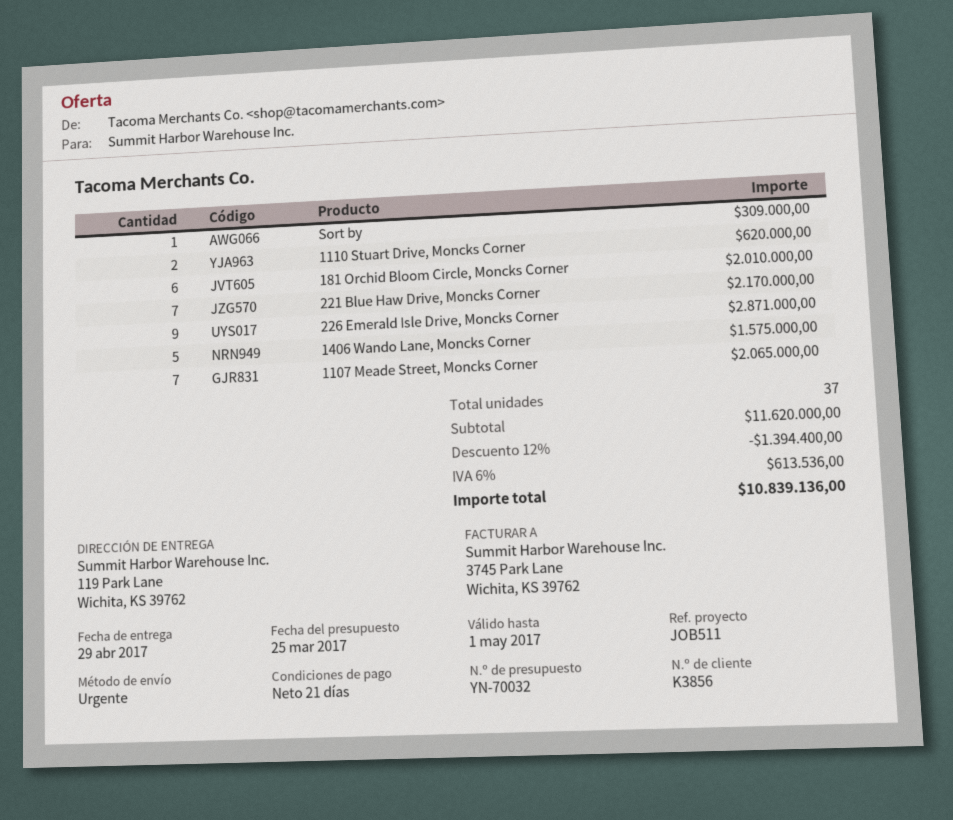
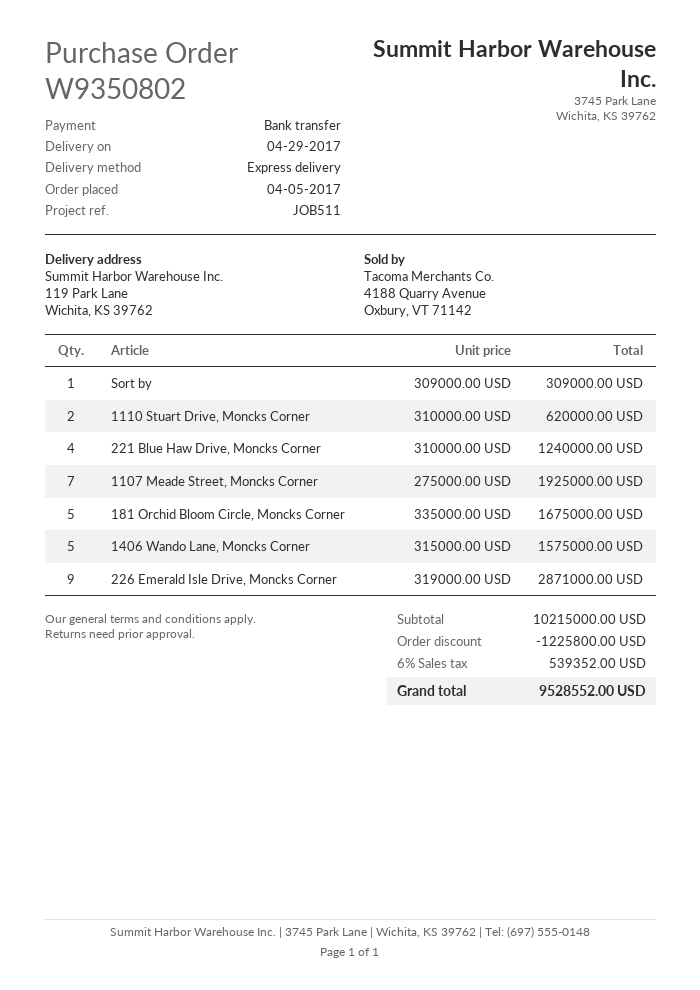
181 Orchid Bloom Circle, Moncks Corner: 6 for 2010000.00 -> 5 for 1675000.00
221 Blue Haw Drive, Moncks Corner: 7 for 2170000.00 -> 4 for 1240000.00
1107 Meade Street, Moncks Corner: 7 for 2065000.00 -> 7 for 1925000.00
subtotal: 11620000.00 -> 10215000.00
discount: 1394400.00 -> 1225800.00
tax: 6% = 613536.00 -> 6% = 539352.00
total: 10839136.00 -> 9528552.00

